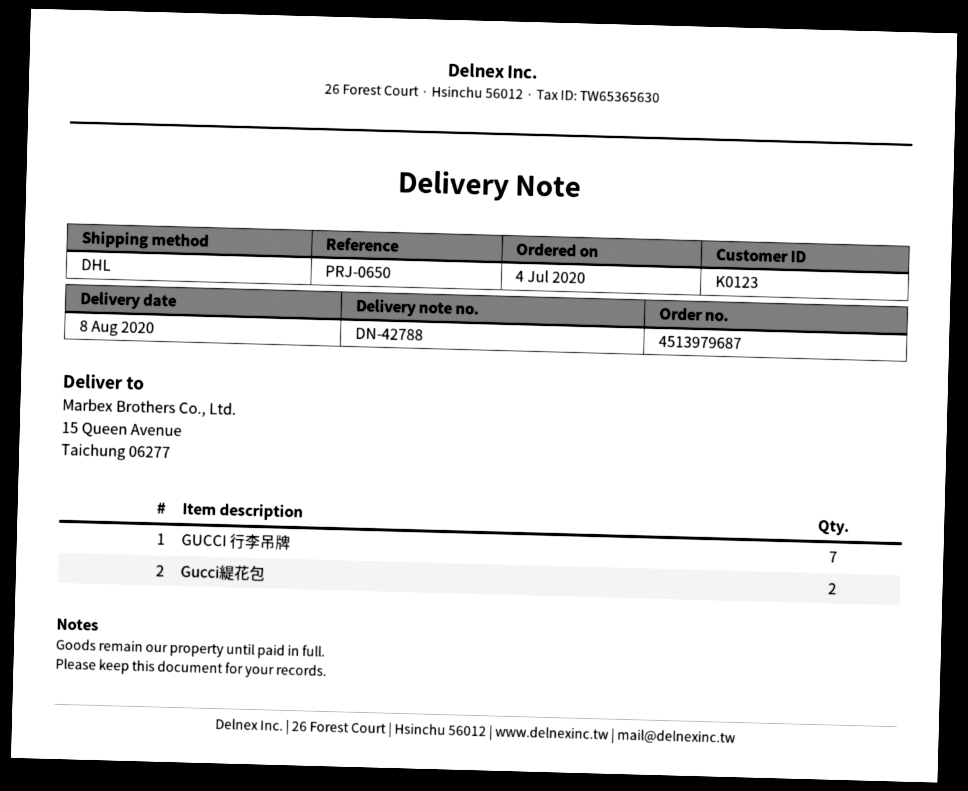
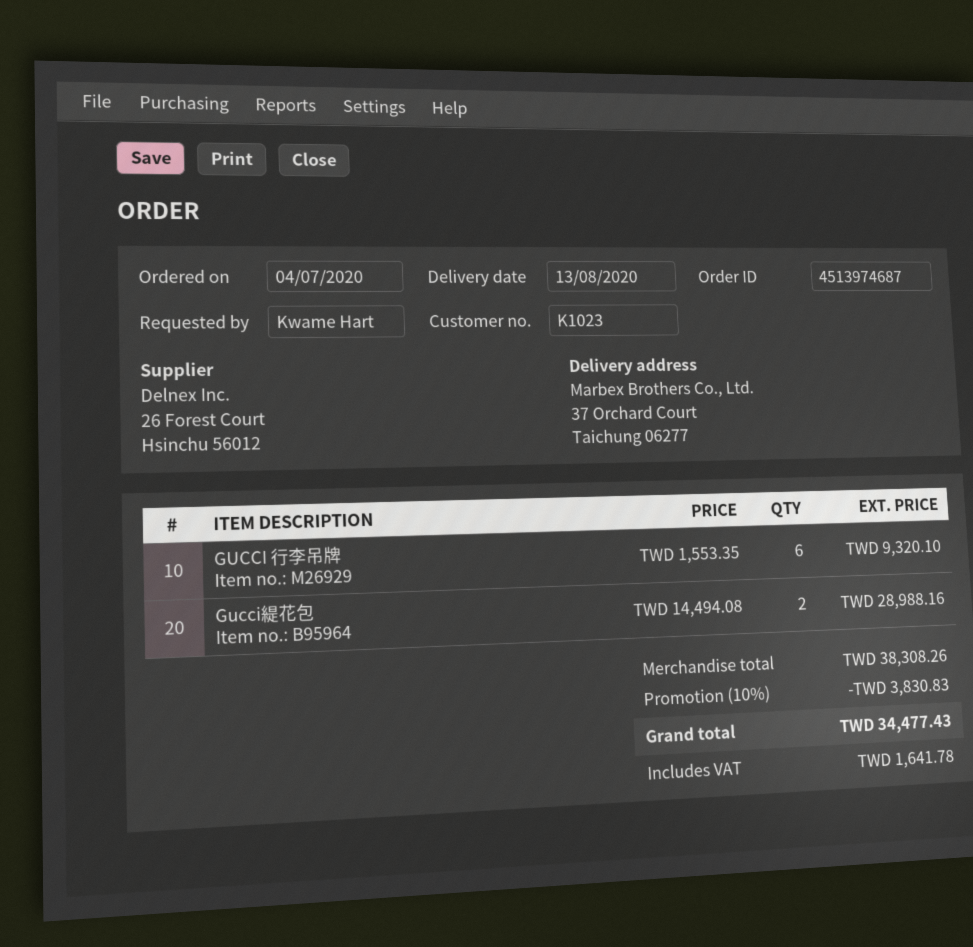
order number: 4513979687 -> 4513974687
delivery date: 2020-08-08 -> 2020-08-13
customer number: K0123 -> K1023
ship to: 15 Queen Avenue, Taichung 06277 -> 37 Orchard Court, Taichung 06277
GUCCI 行李吊牌: 7 -> 6

